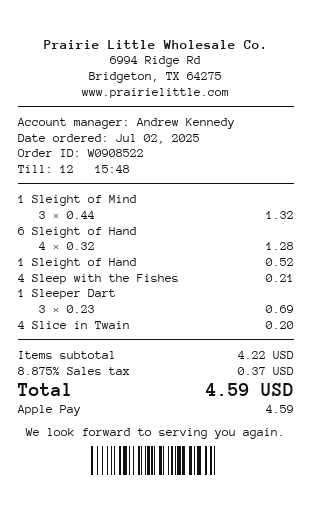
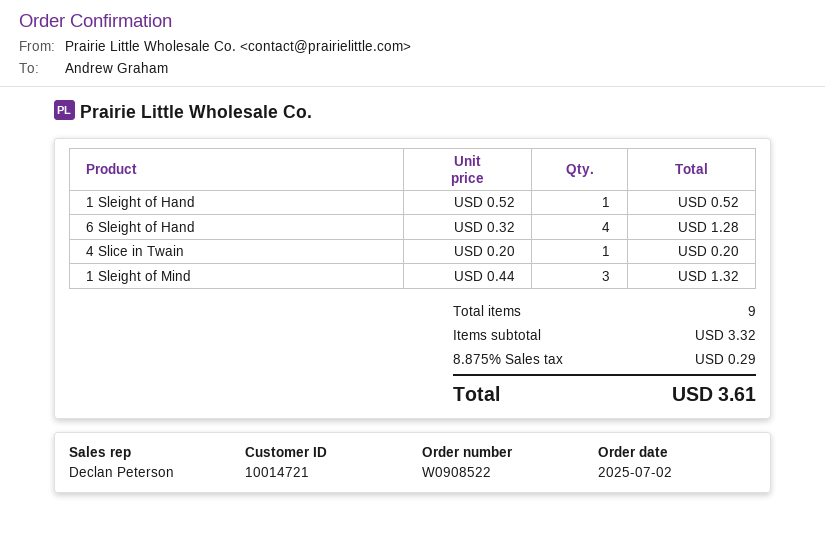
sales rep: Andrew Kennedy -> Declan Peterson
4 Sleep with the Fishes: 1 x 0.21 = 0.21 -> none
1 Sleeper Dart: 3 x 0.23 = 0.69 -> none
subtotal: 4.22 -> 3.32
tax: 8.875% = 0.37 -> 8.875% = 0.29
total: 4.59 -> 3.61

